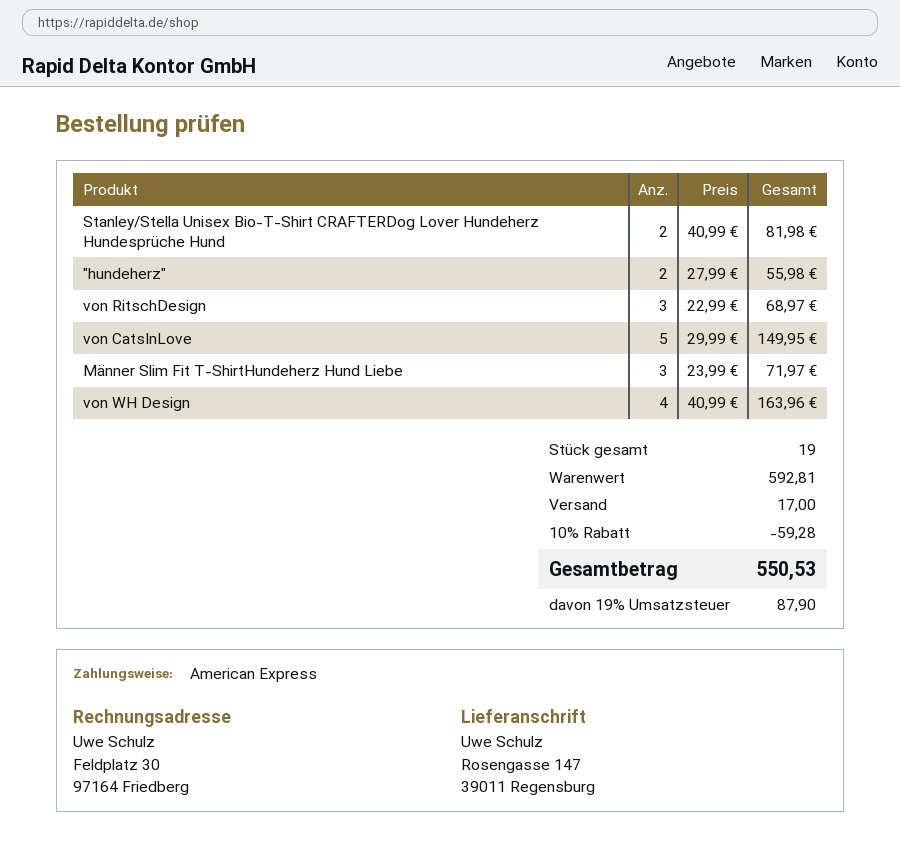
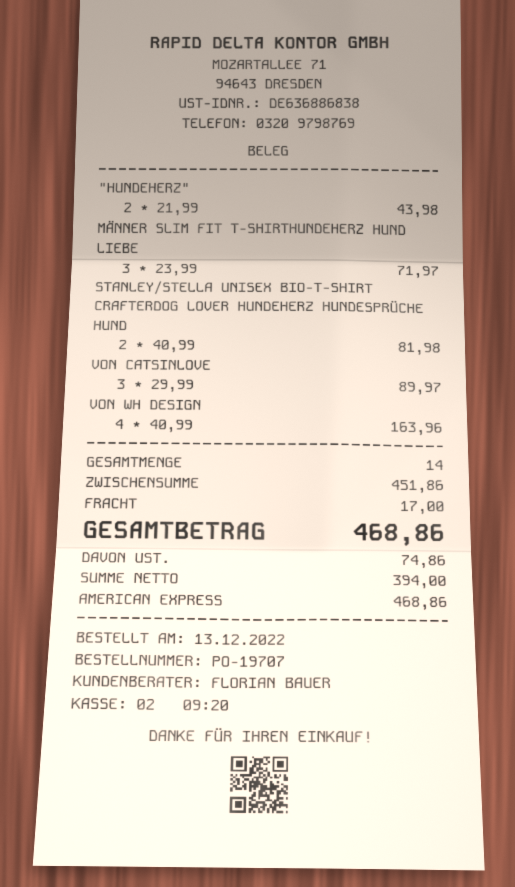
"hundeherz": 2 x 27.99 = 55.98 -> 2 x 21.99 = 43.98
von RitschDesign: 3 x 22.99 = 68.97 -> none
von CatsInLove: 5 x 29.99 = 149.95 -> 3 x 29.99 = 89.97
total quantity: 19 -> 14
subtotal: 592.81 -> 451.86
discount: 10% = 59.28 -> none
tax: 87.90 -> 74.86
total: 550.53 -> 468.86

